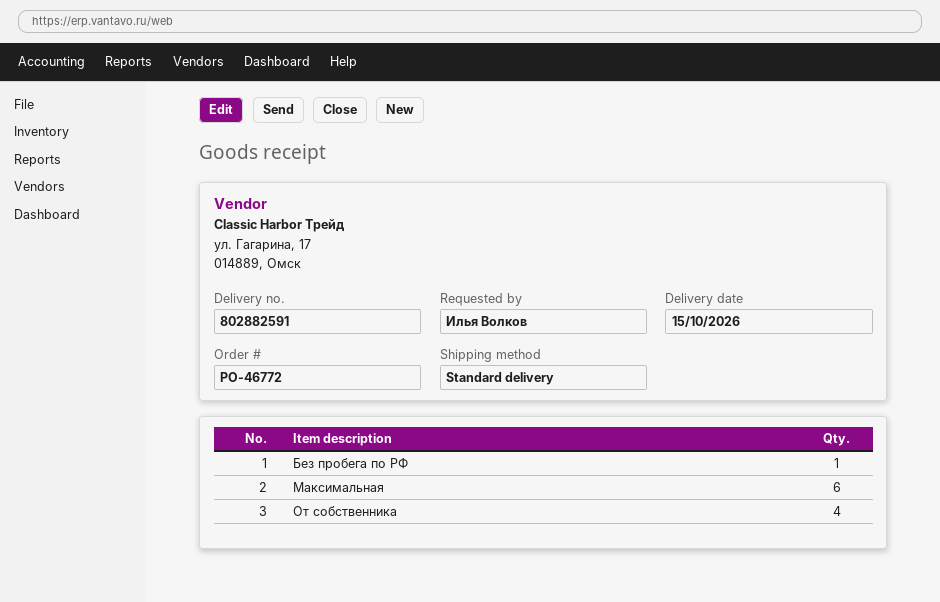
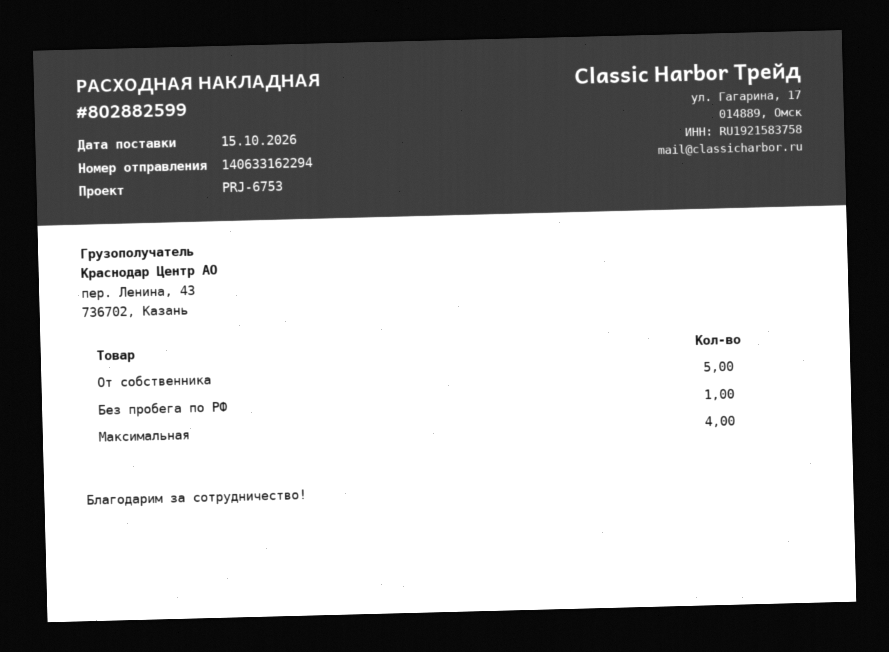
delivery note number: 802882591 -> 802882599
Максимальная: 6 -> 4
От собственника: 4 -> 5

